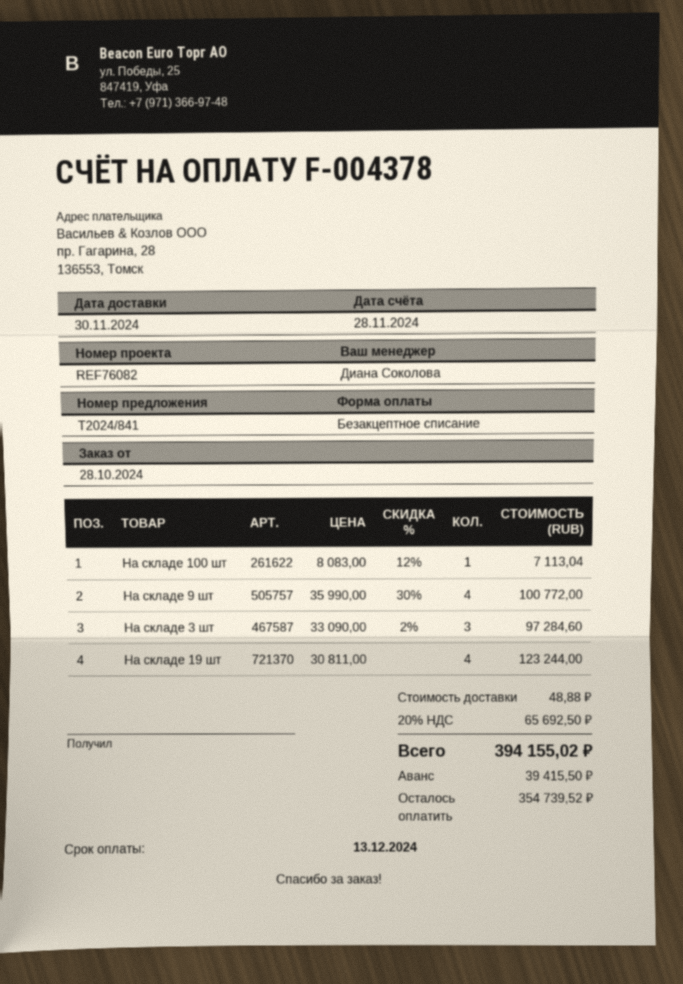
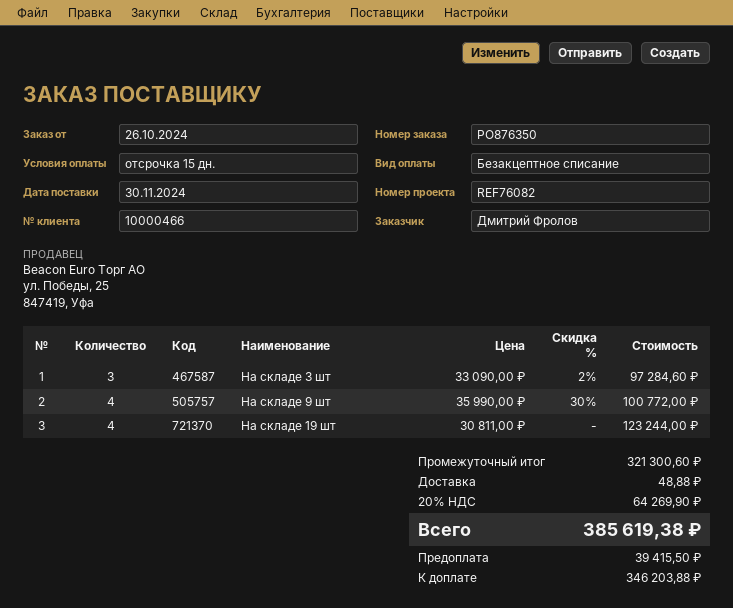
order date: 2024-10-28 -> 2024-10-26
На складе 100 шт: 1 x 8083.00 - 12% = 7113.04 -> none
tax: 20% = 65692.50 -> 20% = 64269.90
total: 394155.02 -> 385619.38
balance: 354739.52 -> 346203.88

